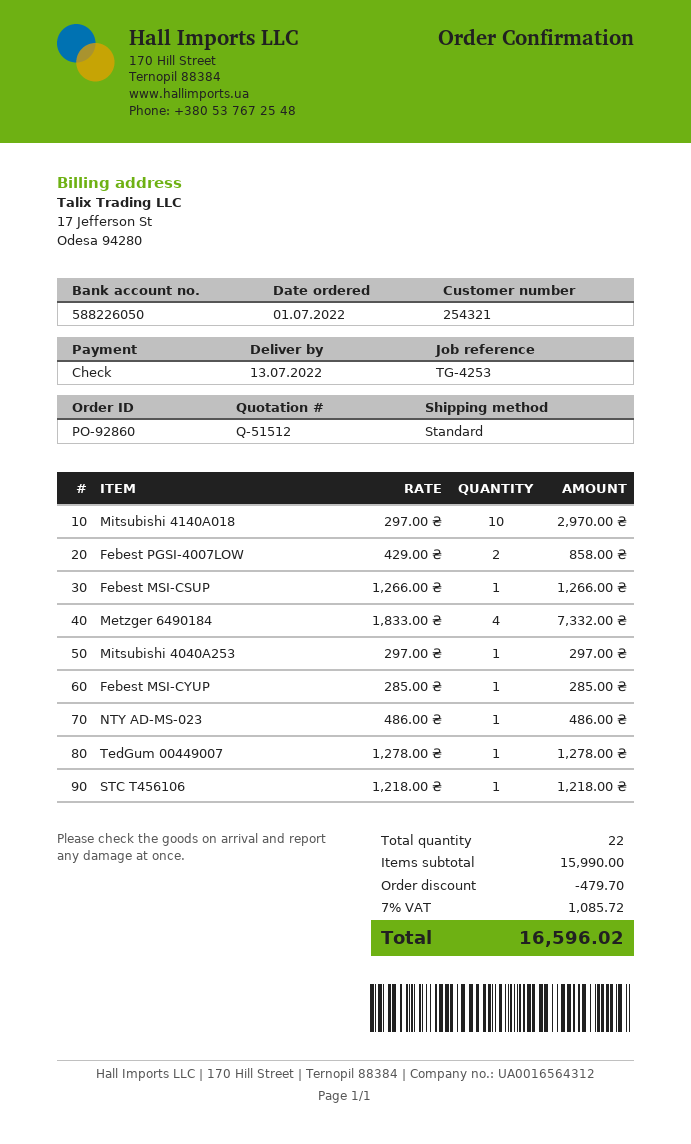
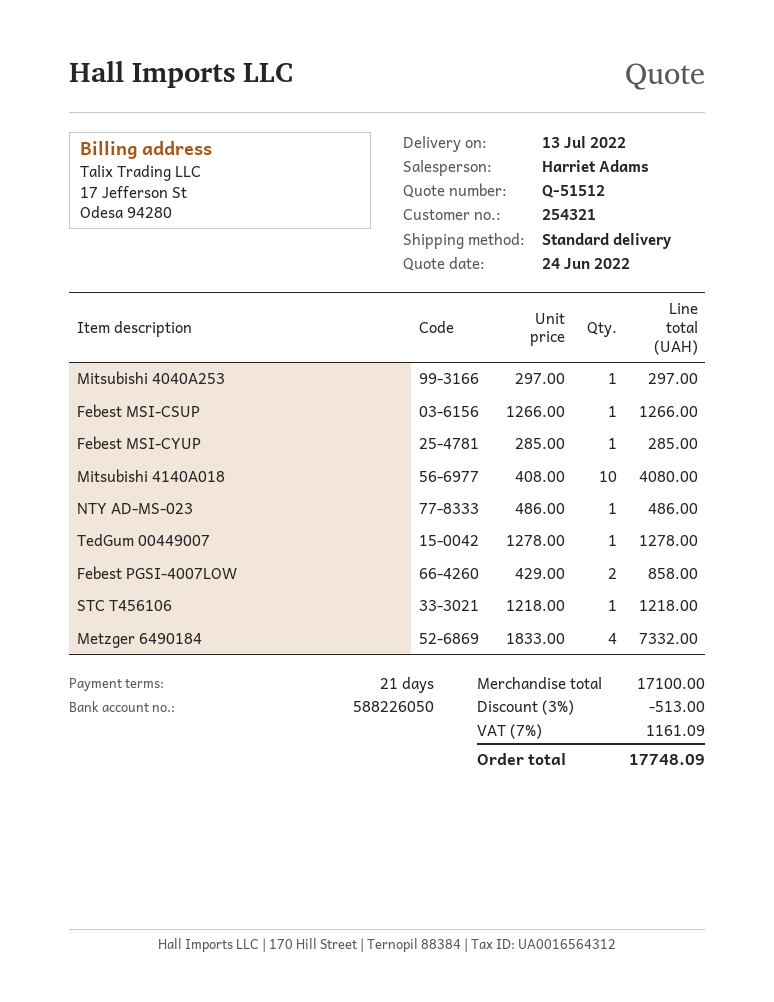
Mitsubishi 4140A018: 10 x 297.00 = 2970.00 -> 10 x 408.00 = 4080.00
subtotal: 15990.00 -> 17100.00
discount: 479.70 -> 513.00
tax: 7% = 1085.72 -> 7% = 1161.09
total: 16596.02 -> 17748.09

